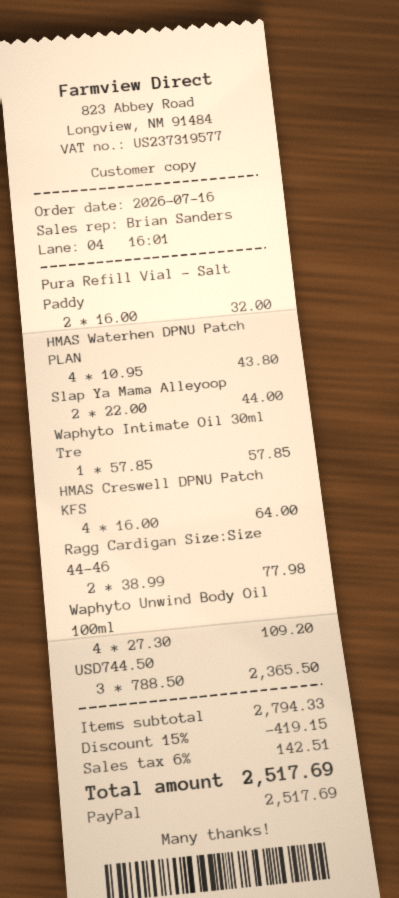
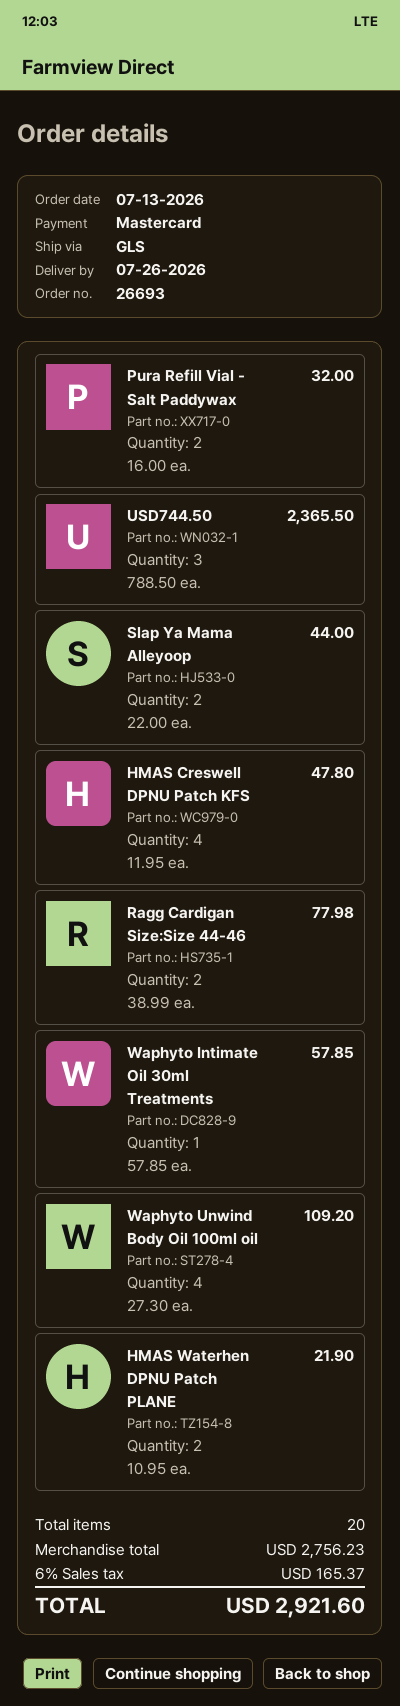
order date: 2026-07-16 -> 2026-07-13
payment method: PayPal -> Mastercard
HMAS Waterhen DPNU Patch PLAN: 4 x 10.95 = 43.80 -> 2 x 10.95 = 21.90
HMAS Creswell DPNU Patch KFS: 4 x 16.00 = 64.00 -> 4 x 11.95 = 47.80
subtotal: 2794.33 -> 2756.23
discount: 15% = 419.15 -> none
tax: 6% = 142.51 -> 6% = 165.37
total: 2517.69 -> 2921.60

